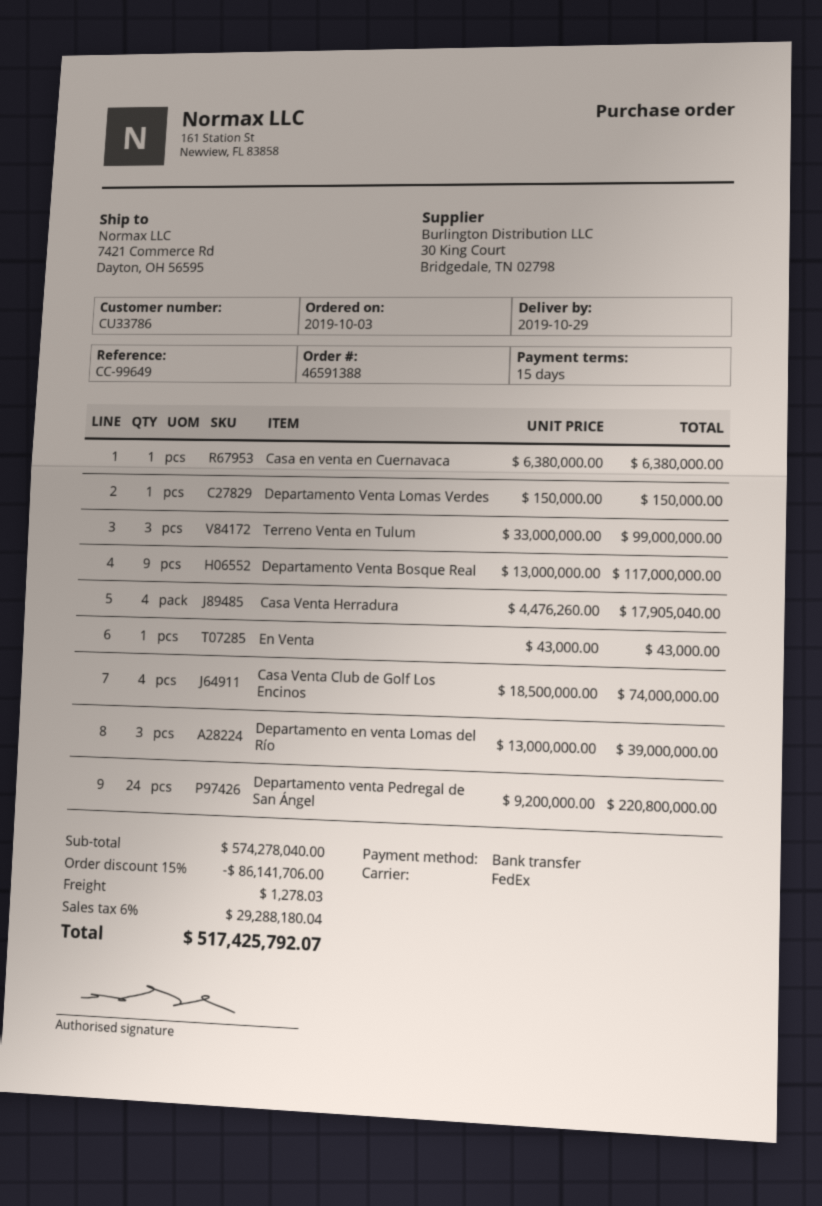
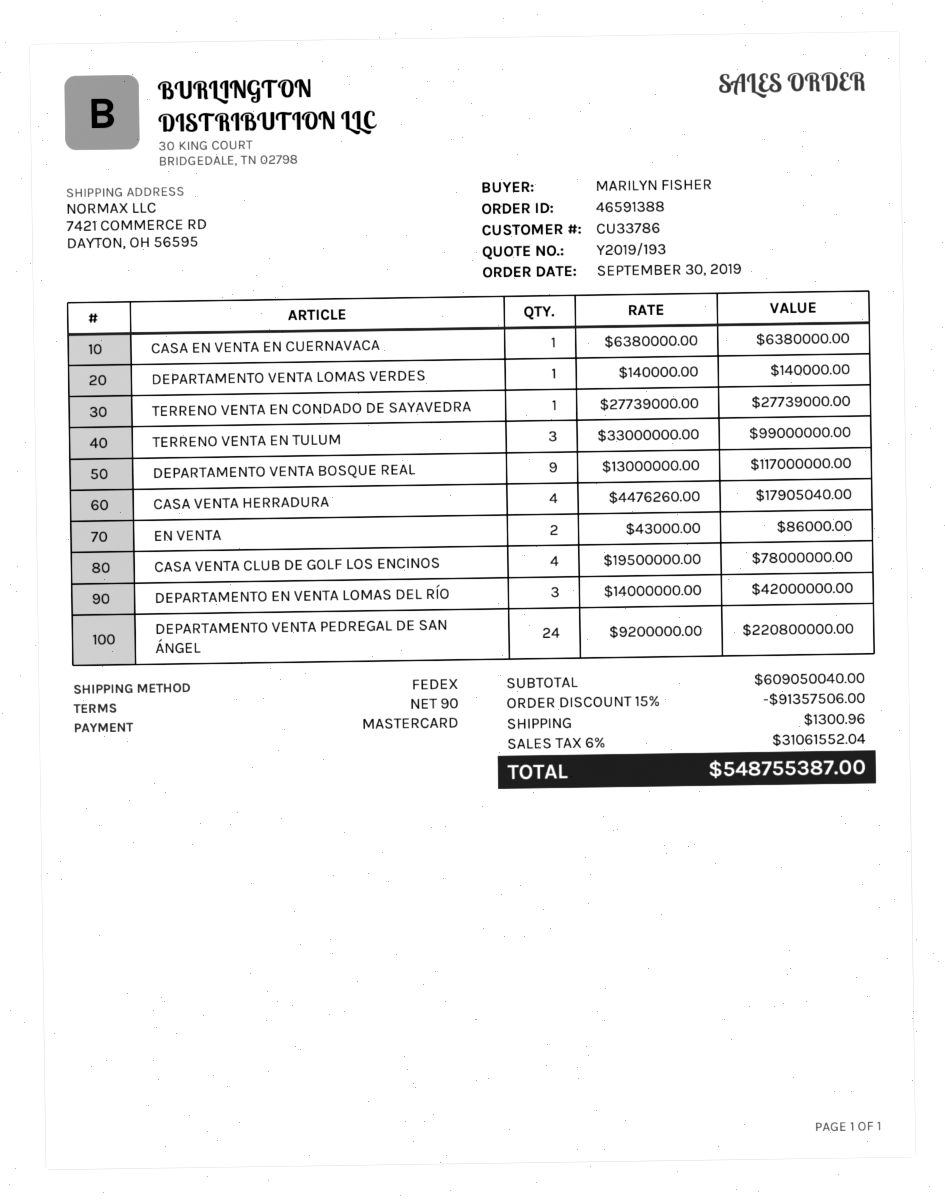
order date: 2019-10-03 -> 2019-09-30
payment terms: 15 days -> 90 days
payment method: bank transfer -> Mastercard
Departamento Venta Lomas Verdes: 1 x 150000.00 = 150000.00 -> 1 x 140000.00 = 140000.00
En Venta: 1 x 43000.00 = 43000.00 -> 2 x 43000.00 = 86000.00
Casa Venta Club de Golf Los Encinos: 4 x 18500000.00 = 74000000.00 -> 4 x 19500000.00 = 78000000.00
Departamento en venta Lomas del Río: 3 x 13000000.00 = 39000000.00 -> 3 x 14000000.00 = 42000000.00
TERRENO VENTA EN CONDADO DE SAYAVEDRA: none -> 1 x 27739000.00 = 27739000.00
subtotal: 574278040.00 -> 609050040.00
discount: 15% = 86141706.00 -> 15% = 91357506.00
shipping: 1278.03 -> 1300.96
tax: 6% = 29288180.04 -> 6% = 31061552.04
total: 517425792.07 -> 548755387.00

